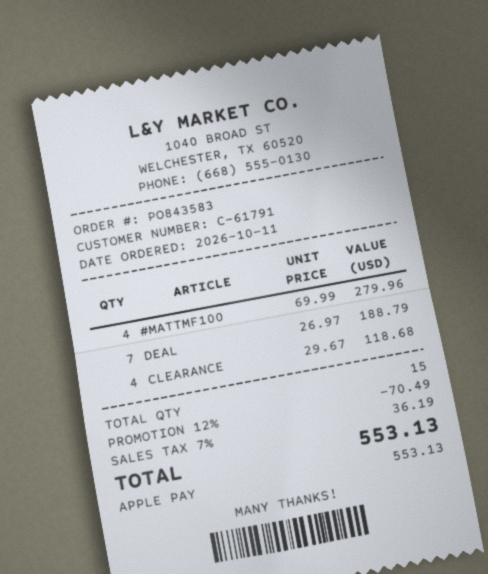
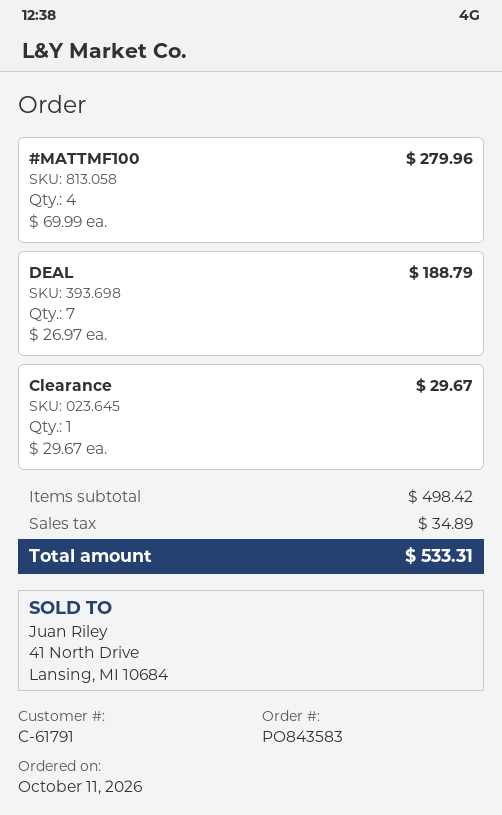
CLEARANCE: 4 x 29.67 = 118.68 -> 1 x 29.67 = 29.67
discount: 12% = 70.49 -> none
tax: 36.19 -> 34.89
total: 553.13 -> 533.31

